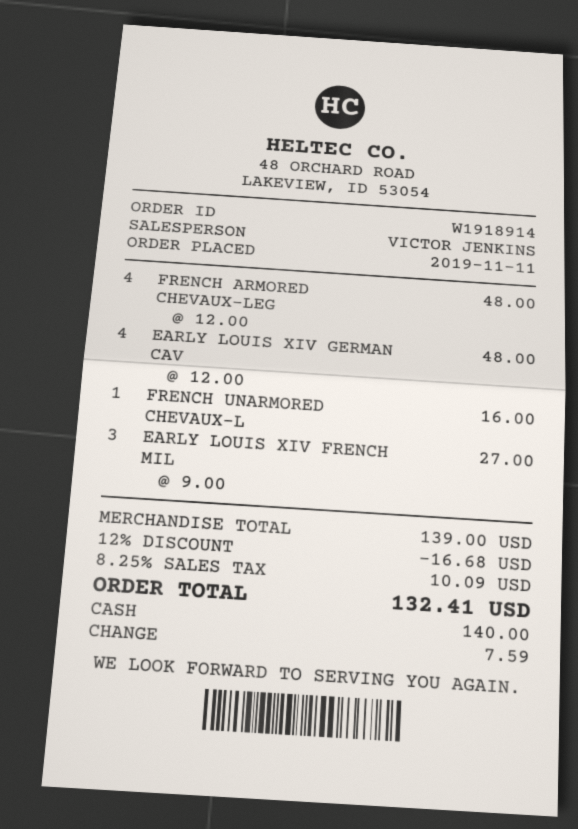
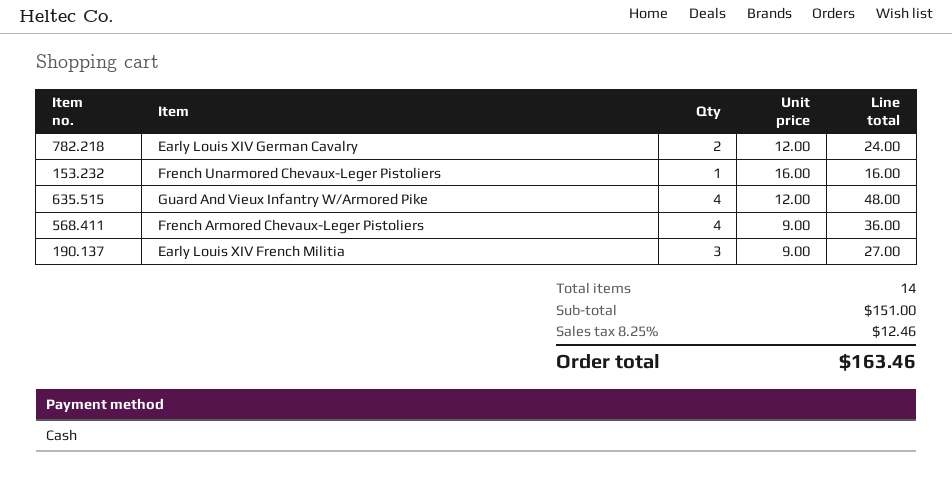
FRENCH ARMORED CHEVAUX-LEG: 4 x 12.00 = 48.00 -> 4 x 9.00 = 36.00
EARLY LOUIS XIV GERMAN CAV: 4 x 12.00 = 48.00 -> 2 x 12.00 = 24.00
Guard And Vieux Infantry W/Armored Pike: none -> 4 x 12.00 = 48.00
subtotal: 139.00 -> 151.00
discount: 12% = 16.68 -> none
tax: 8.25% = 10.09 -> 8.25% = 12.46
total: 132.41 -> 163.46

